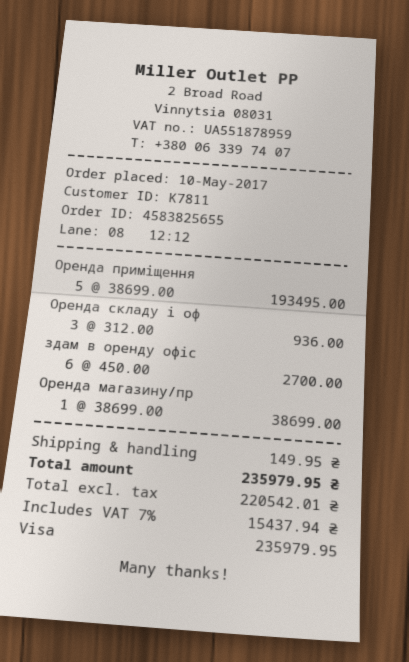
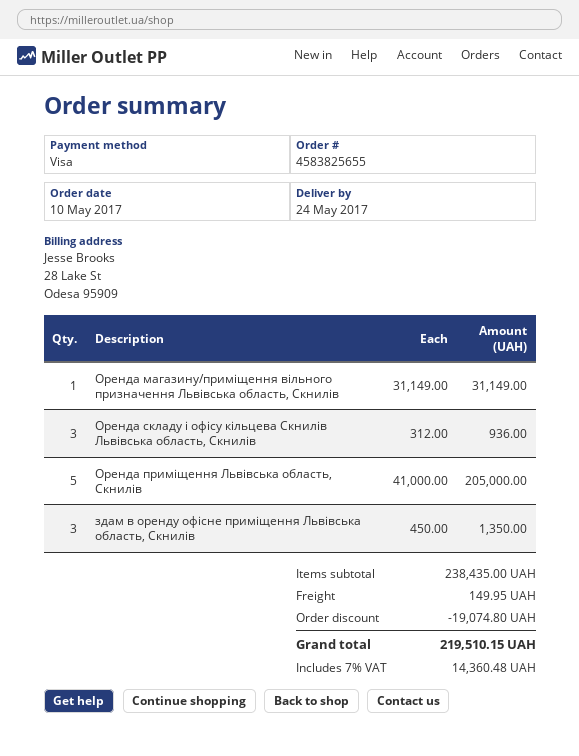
Оренда приміщення: 5 x 38699.00 = 193495.00 -> 5 x 41000.00 = 205000.00
здам в оренду офіс: 6 x 450.00 = 2700.00 -> 3 x 450.00 = 1350.00
Оренда магазину/пр: 1 x 38699.00 = 38699.00 -> 1 x 31149.00 = 31149.00
discount: none -> 19074.80
tax: 7% = 15437.94 -> 7% = 14360.48
total: 235979.95 -> 219510.15

